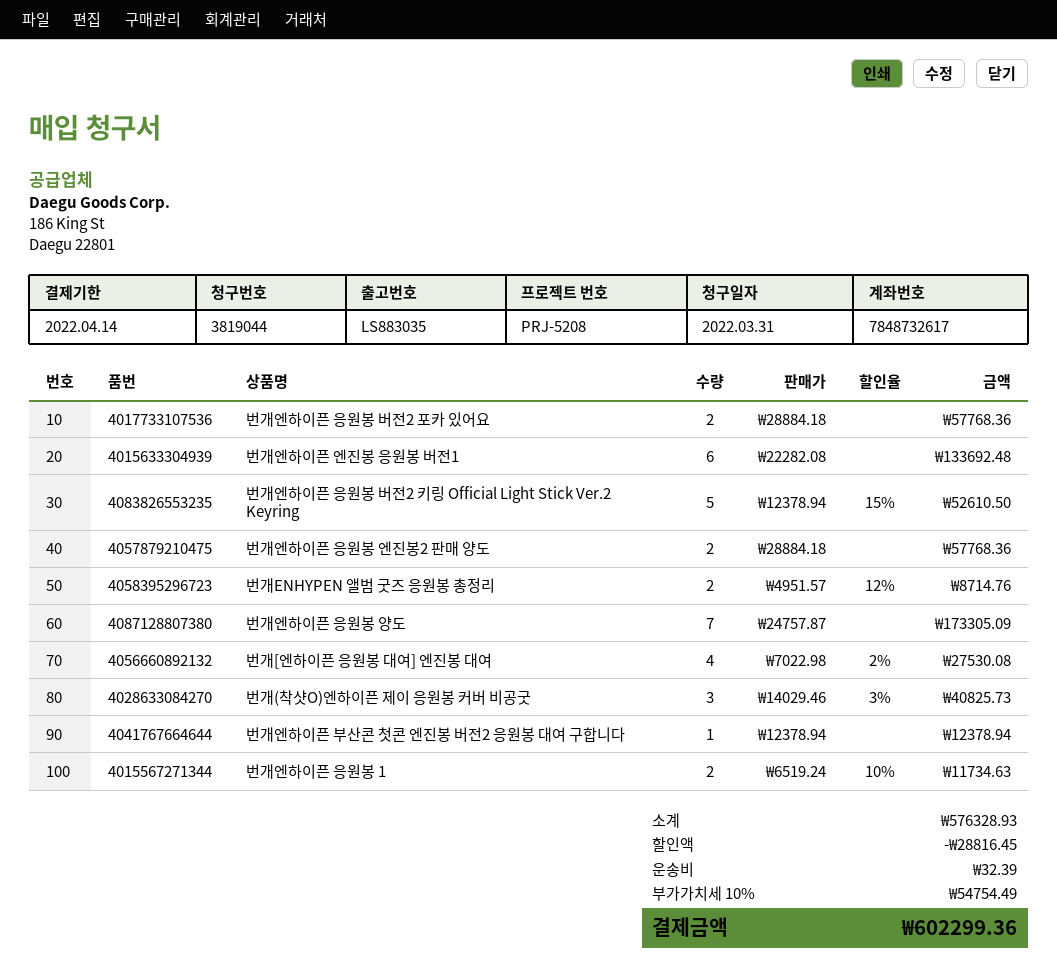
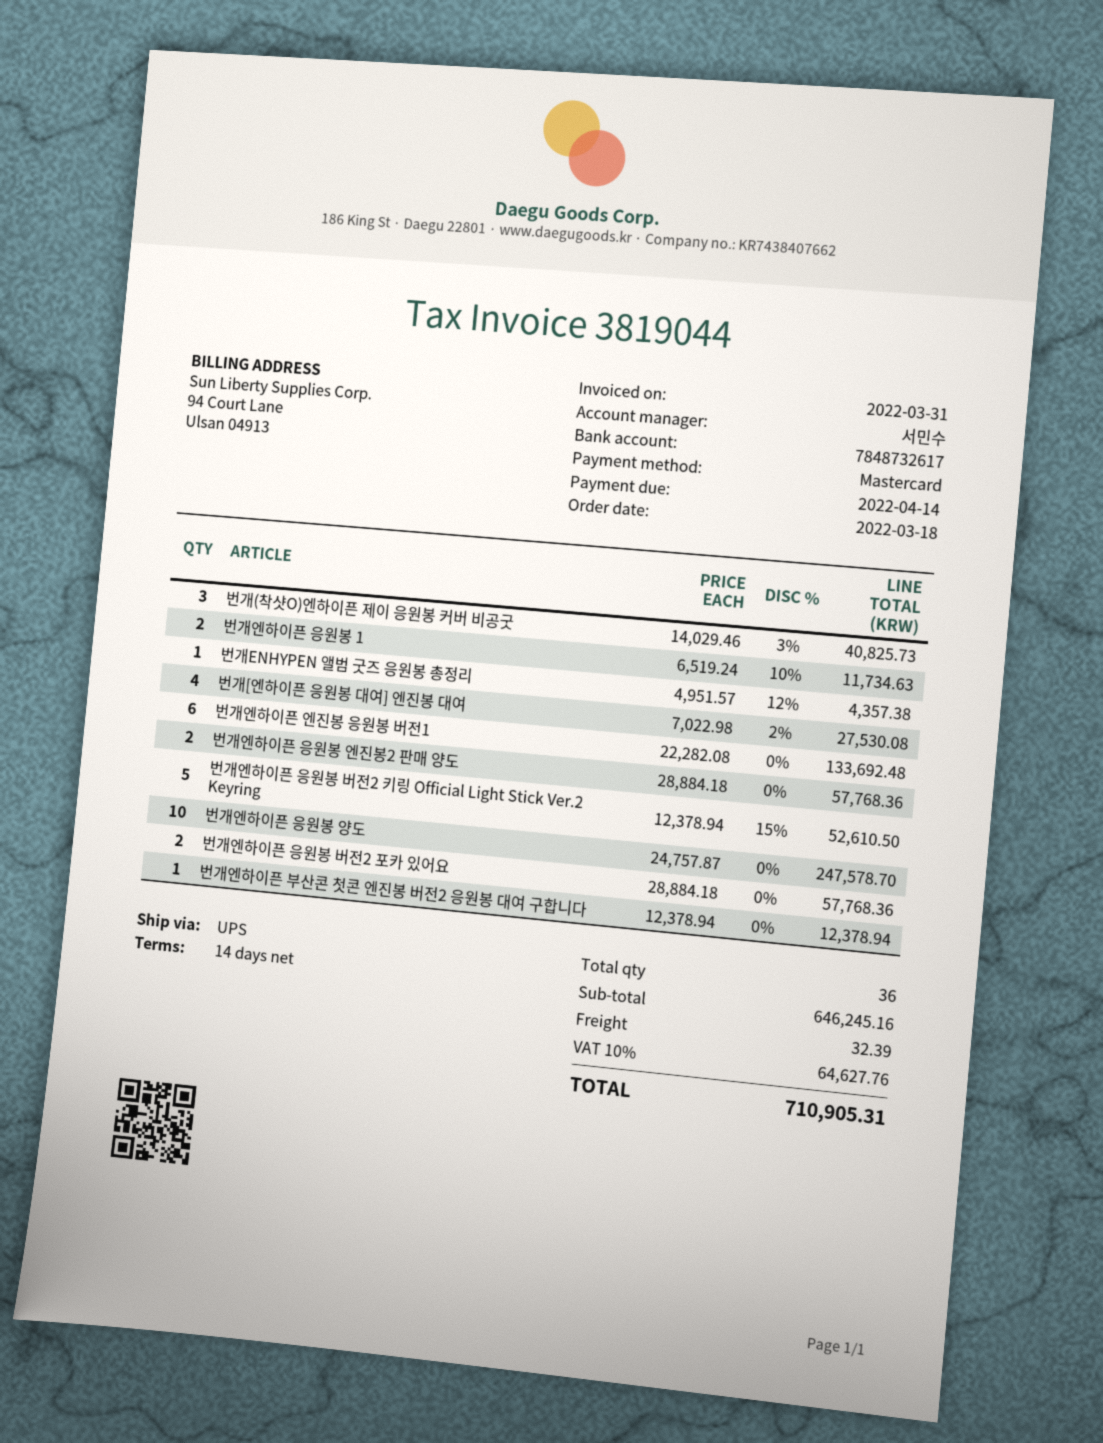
번개ENHYPEN 앨범 굿즈 응원봉 총정리: 2 x 4951.57 - 12% = 8714.76 -> 1 x 4951.57 - 12% = 4357.38
번개엔하이픈 응원봉 양도: 7 x 24757.87 = 173305.09 -> 10 x 24757.87 = 247578.70
subtotal: 576328.93 -> 646245.16
discount: 28816.45 -> none
tax: 10% = 54754.49 -> 10% = 64627.76
total: 602299.36 -> 710905.31

